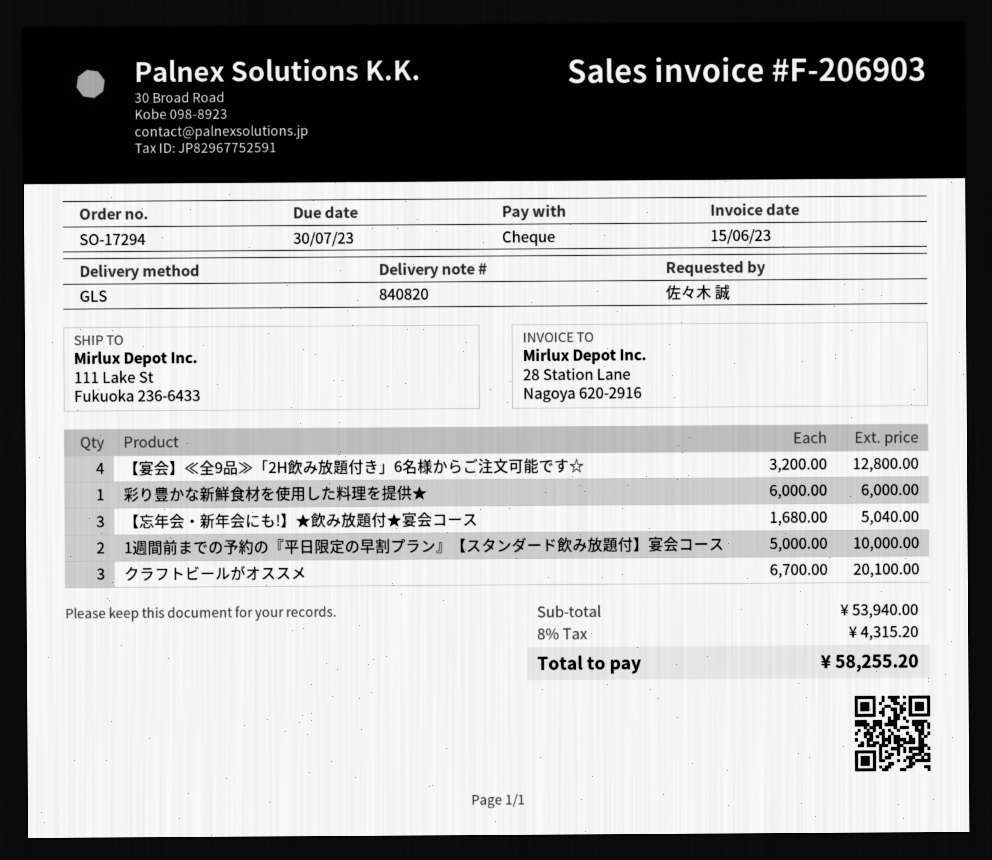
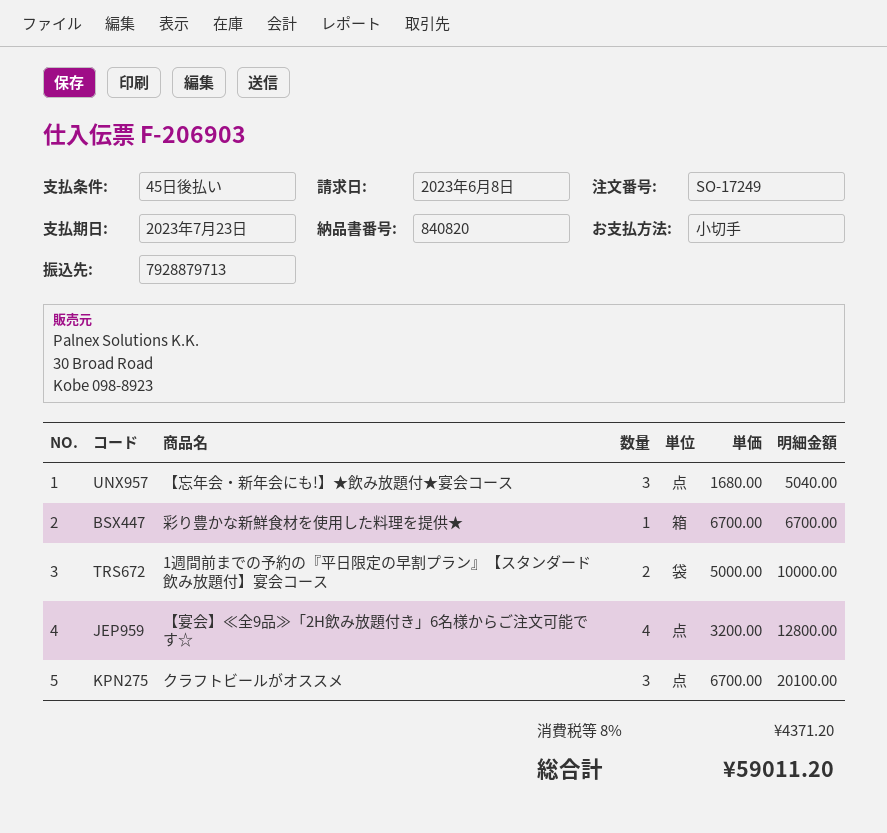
order number: SO-17294 -> SO-17249
invoice date: 2023-06-15 -> 2023-06-08
due date: 2023-07-30 -> 2023-07-23
彩り豊かな新鮮食材を使用した料理を提供★: 1 x 6000.00 = 6000.00 -> 1 x 6700.00 = 6700.00
tax: 8% = 4315.20 -> 8% = 4371.20
total: 58255.20 -> 59011.20

